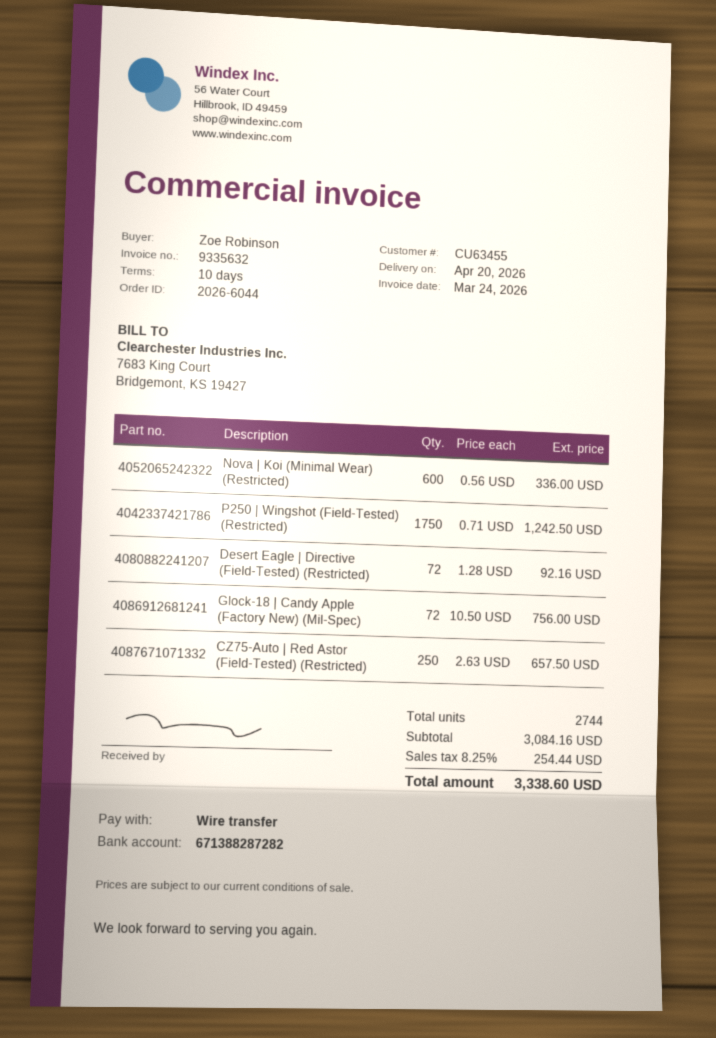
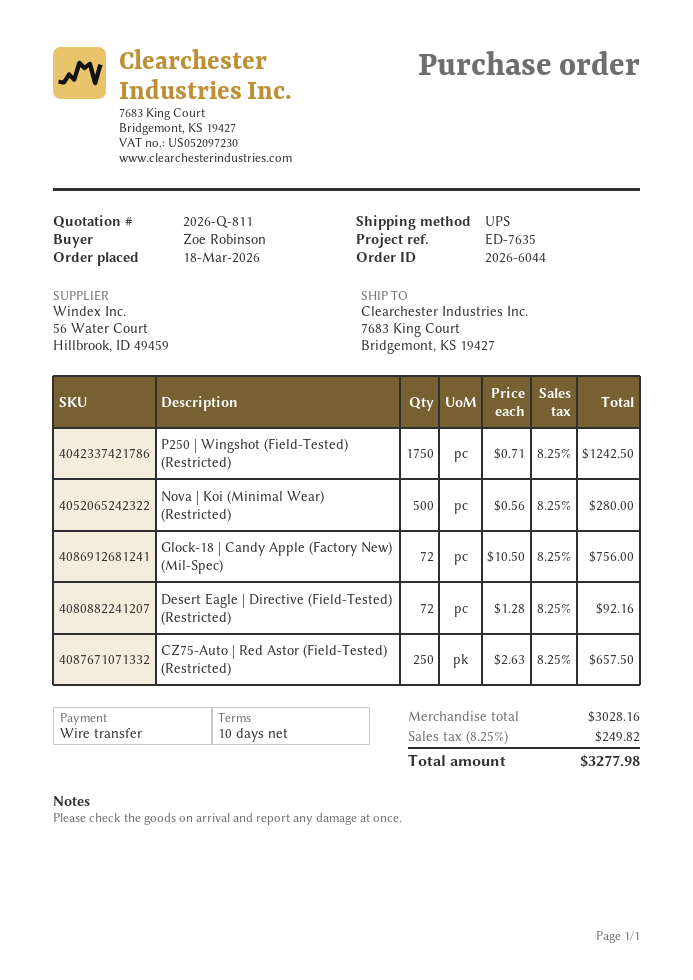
Nova | Koi (Minimal Wear) (Restricted): 600 x 0.56 = 336.00 -> 500 x 0.56 = 280.00
subtotal: 3084.16 -> 3028.16
tax: 8.25% = 254.44 -> 8.25% = 249.82
total: 3338.60 -> 3277.98

